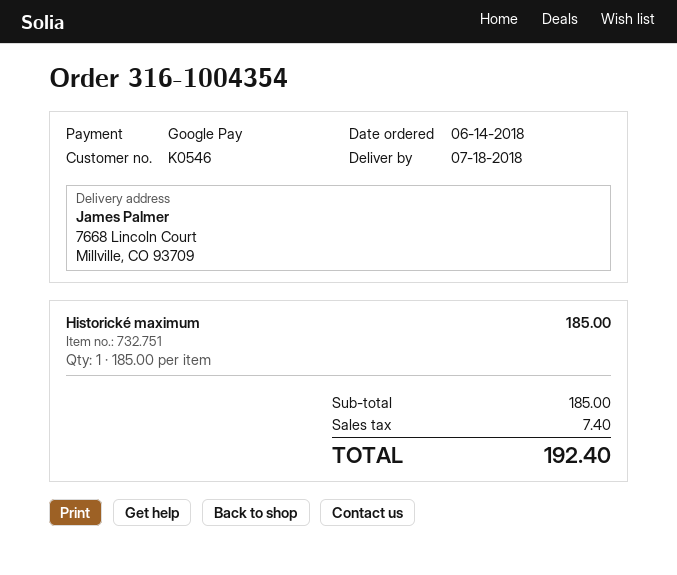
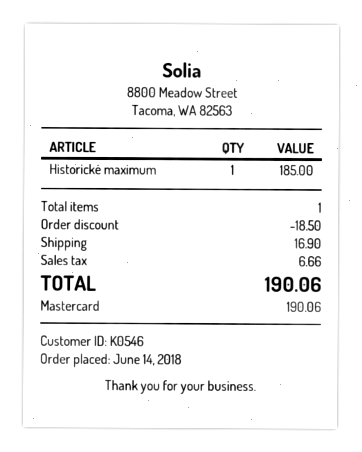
payment method: Google Pay -> Mastercard
discount: none -> 18.50
shipping: none -> 16.90
tax: 7.40 -> 6.66
total: 192.40 -> 190.06

